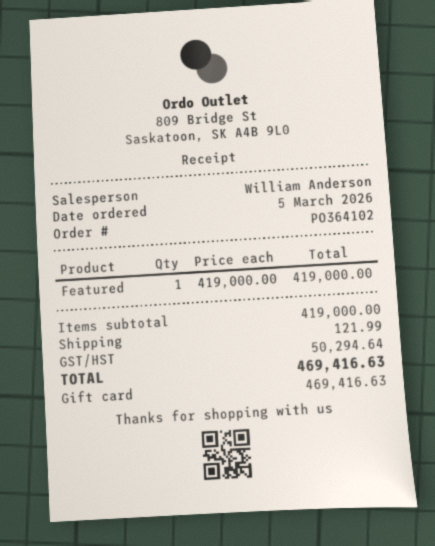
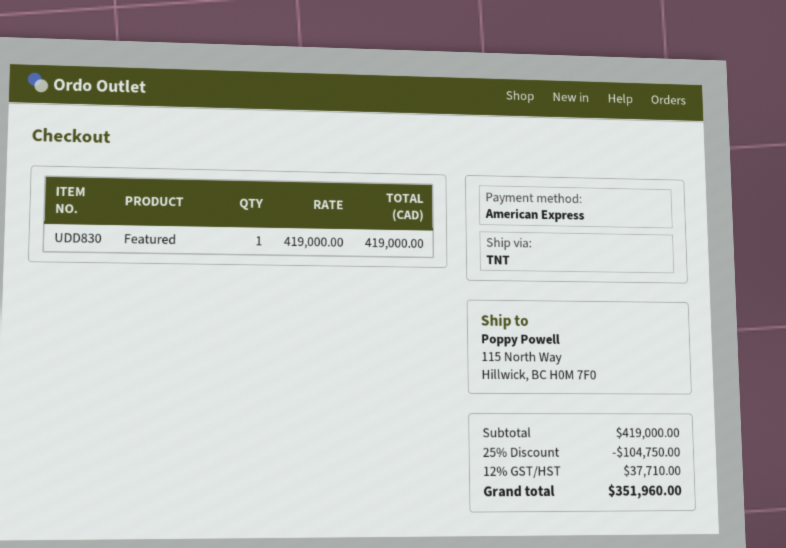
payment method: gift card -> American Express
discount: none -> 25% = 104750.00
shipping: 121.99 -> none
tax: 50294.64 -> 37710.00
total: 469416.63 -> 351960.00

